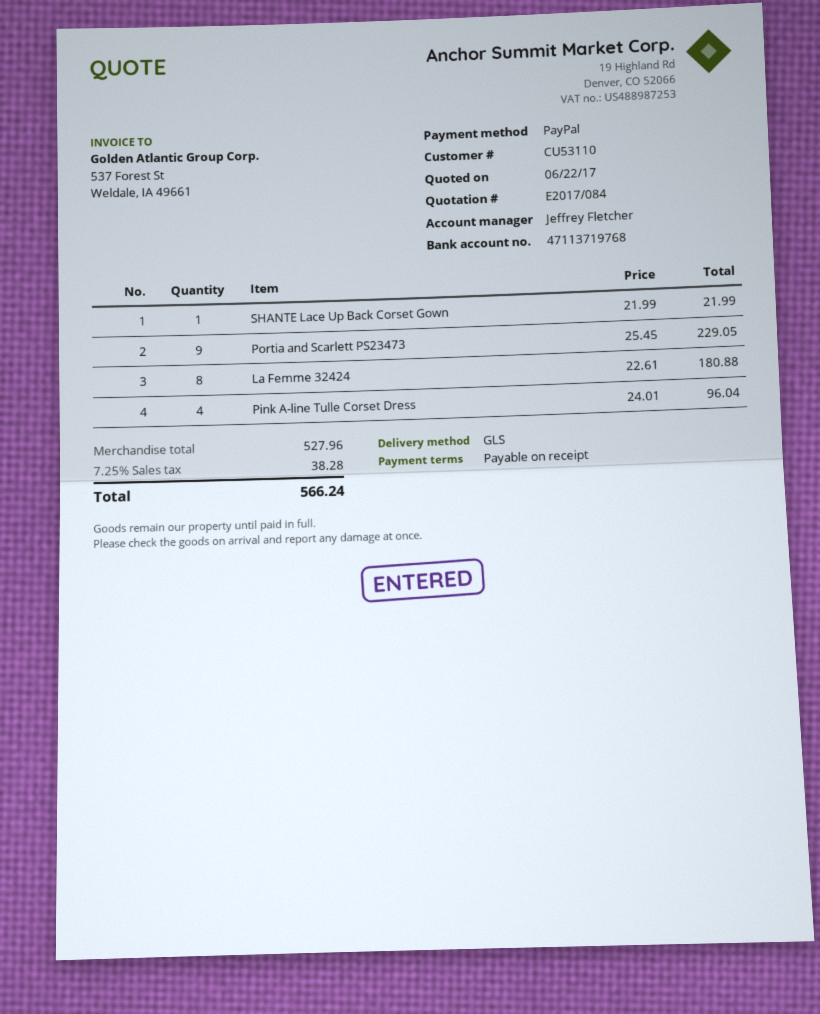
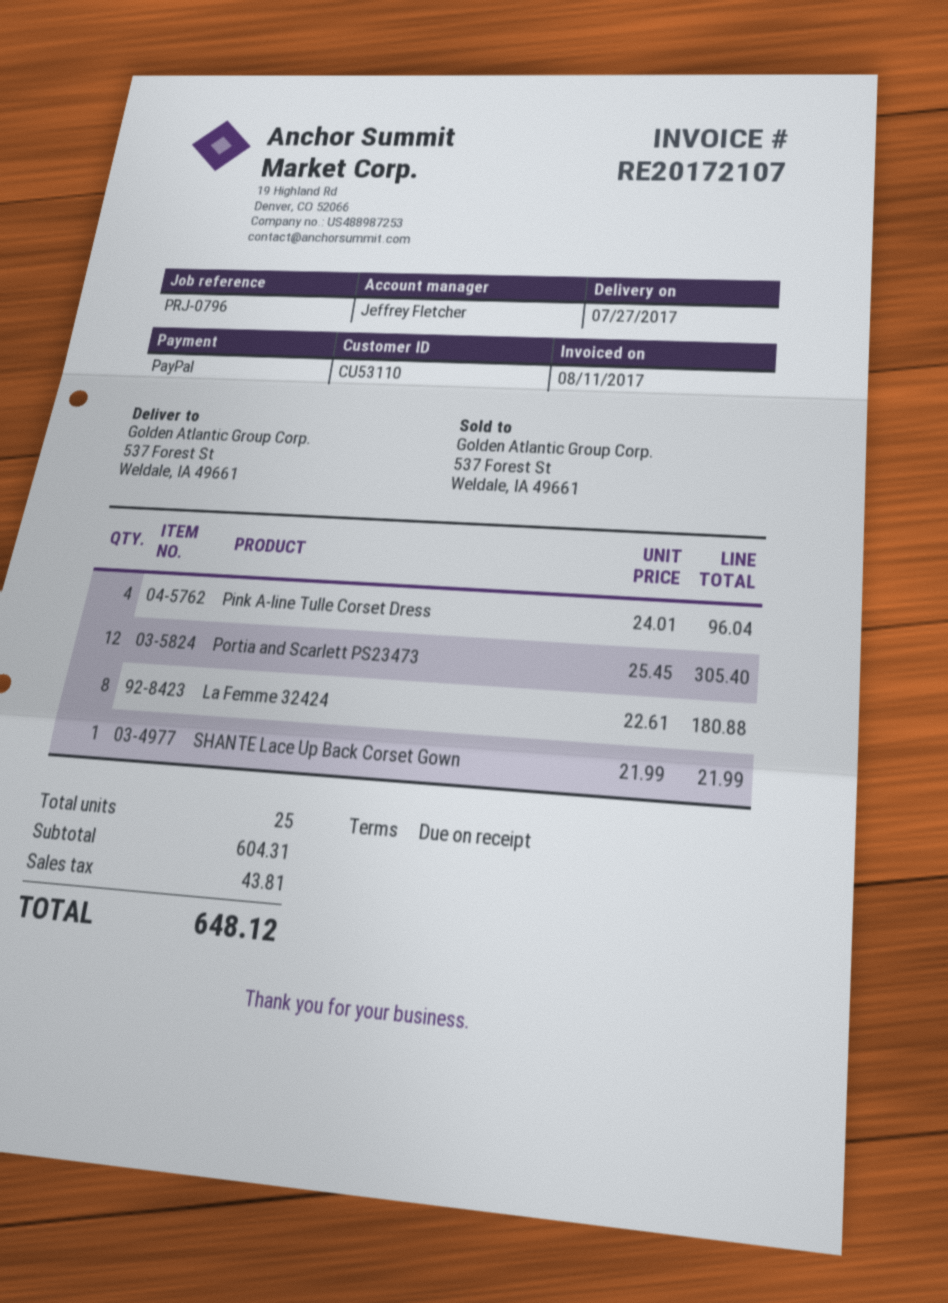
Portia and Scarlett PS23473: 9 x 25.45 = 229.05 -> 12 x 25.45 = 305.40
subtotal: 527.96 -> 604.31
tax: 38.28 -> 43.81
total: 566.24 -> 648.12

